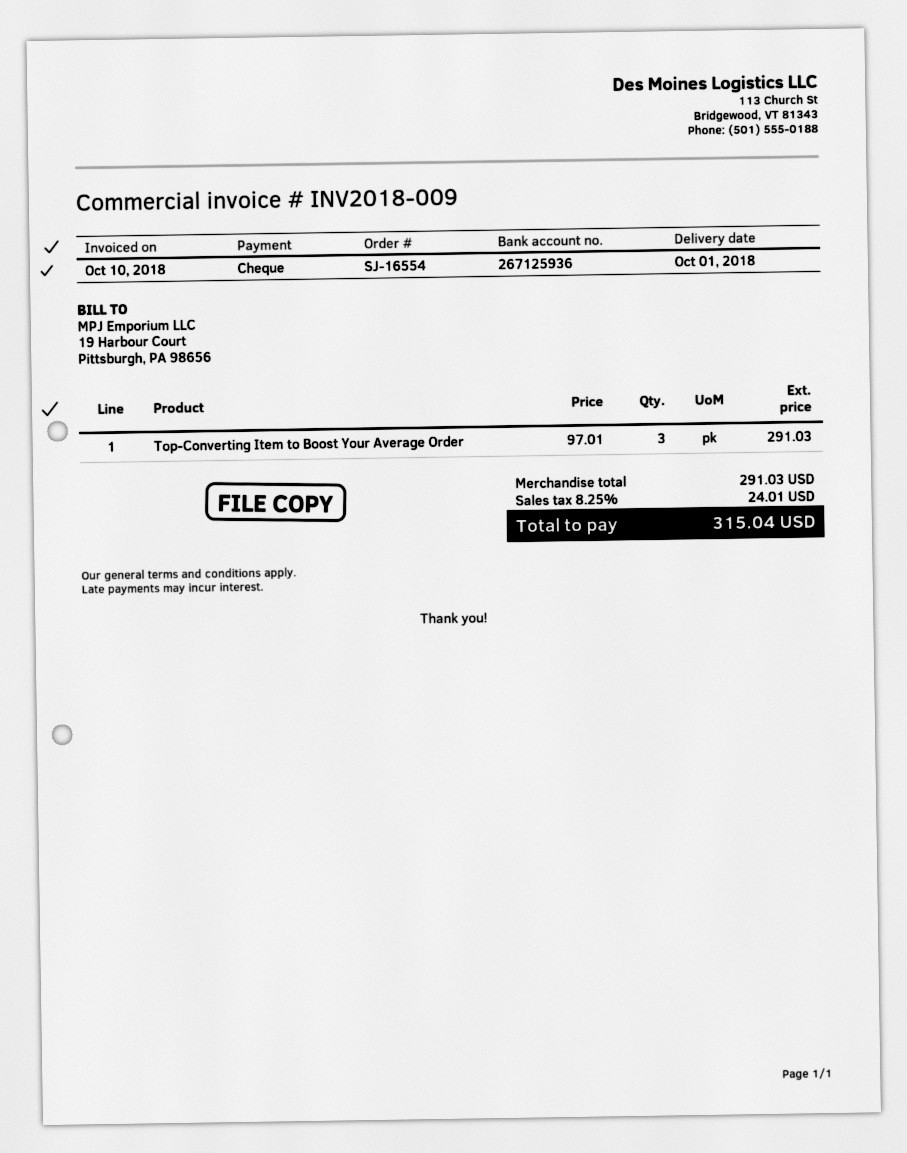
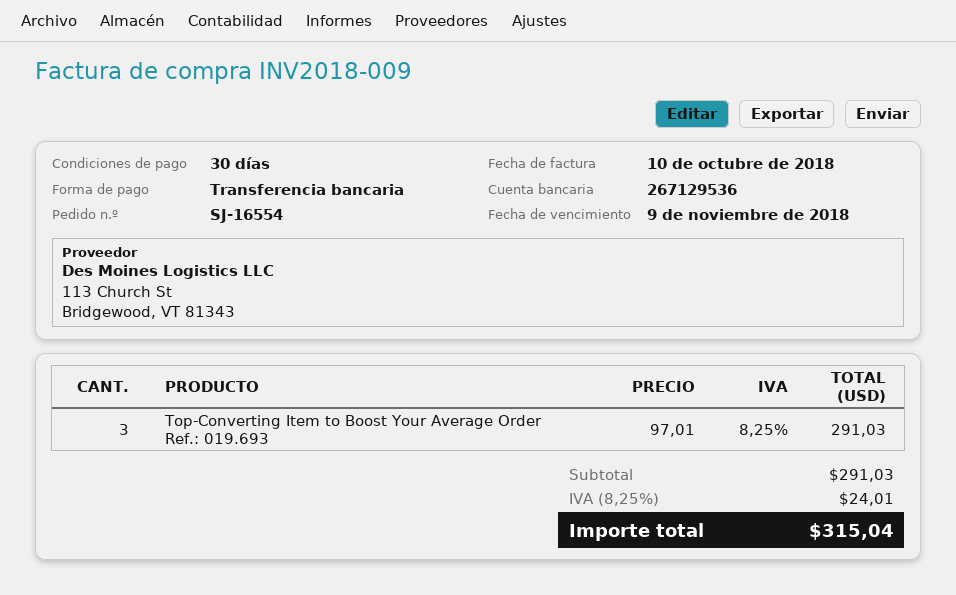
payment method: cheque -> bank transfer
bank account: 267125936 -> 267129536

